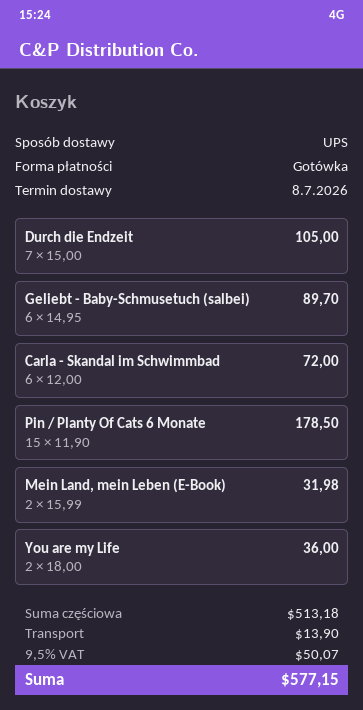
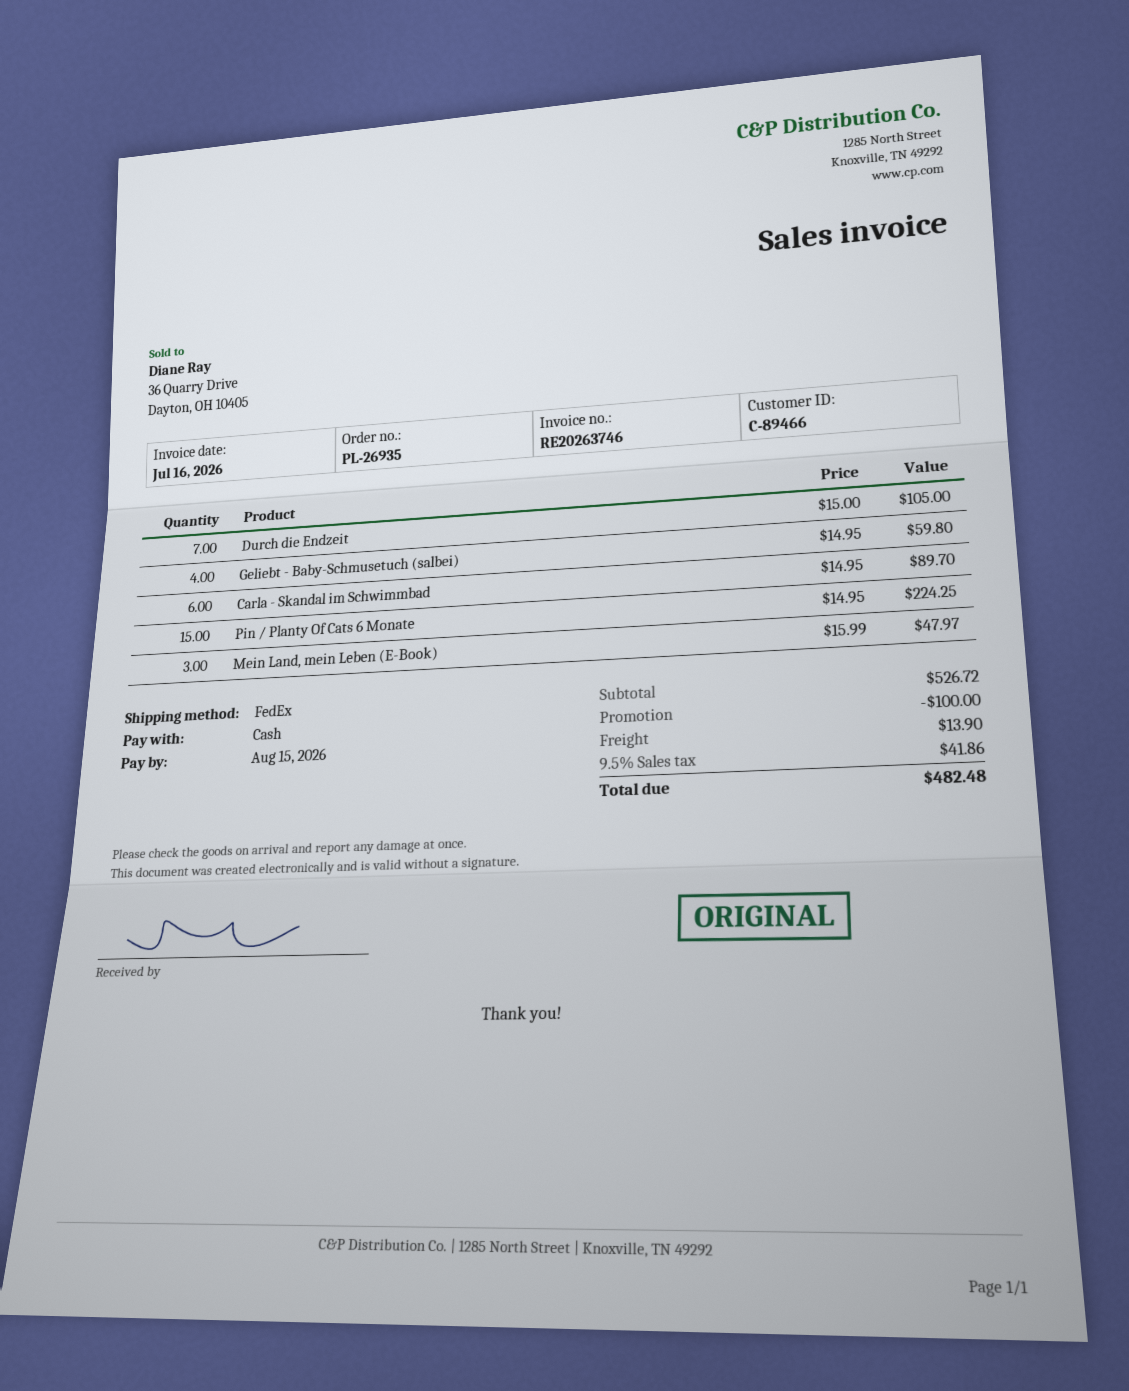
shipping method: UPS -> FedEx
Geliebt - Baby-Schmusetuch (salbei): 6 x 14.95 = 89.70 -> 4 x 14.95 = 59.80
Carla - Skandal im Schwimmbad: 6 x 12.00 = 72.00 -> 6 x 14.95 = 89.70
Pin / Planty Of Cats 6 Monate: 15 x 11.90 = 178.50 -> 15 x 14.95 = 224.25
Mein Land, mein Leben (E-Book): 2 x 15.99 = 31.98 -> 3 x 15.99 = 47.97
You are my Life: 2 x 18.00 = 36.00 -> none
subtotal: 513.18 -> 526.72
discount: none -> 100.00
tax: 9.5% = 50.07 -> 9.5% = 41.86
total: 577.15 -> 482.48

